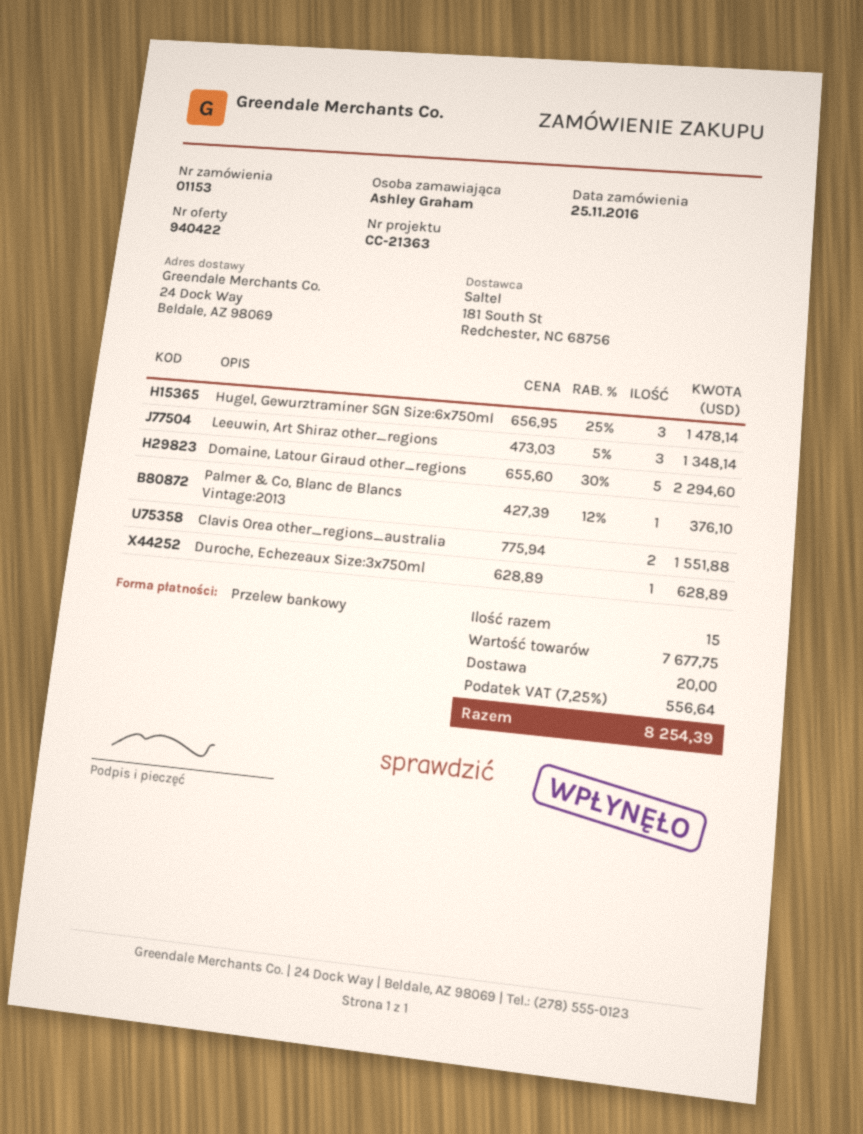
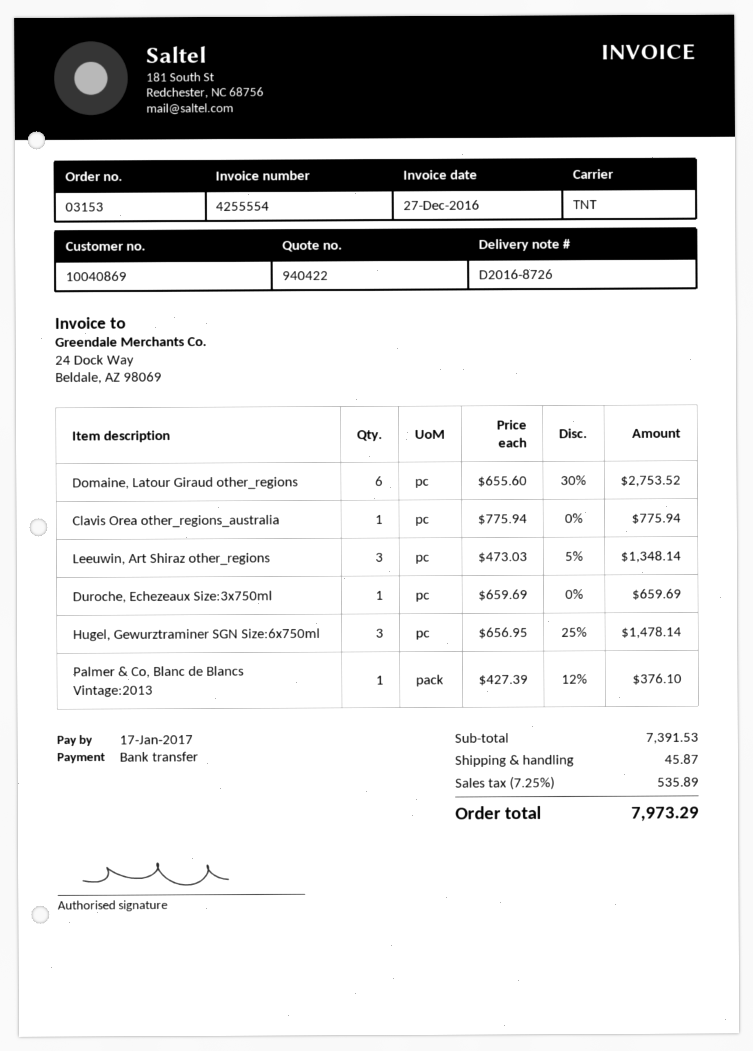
order number: 01153 -> 03153
Domaine, Latour Giraud other_regions: 5 x 655.60 - 30% = 2294.60 -> 6 x 655.60 - 30% = 2753.52
Clavis Orea other_regions_australia: 2 x 775.94 = 1551.88 -> 1 x 775.94 = 775.94
Duroche, Echezeaux Size:3x750ml: 1 x 628.89 = 628.89 -> 1 x 659.69 = 659.69
subtotal: 7677.75 -> 7391.53
shipping: 20.00 -> 45.87
tax: 7.25% = 556.64 -> 7.25% = 535.89
total: 8254.39 -> 7973.29

